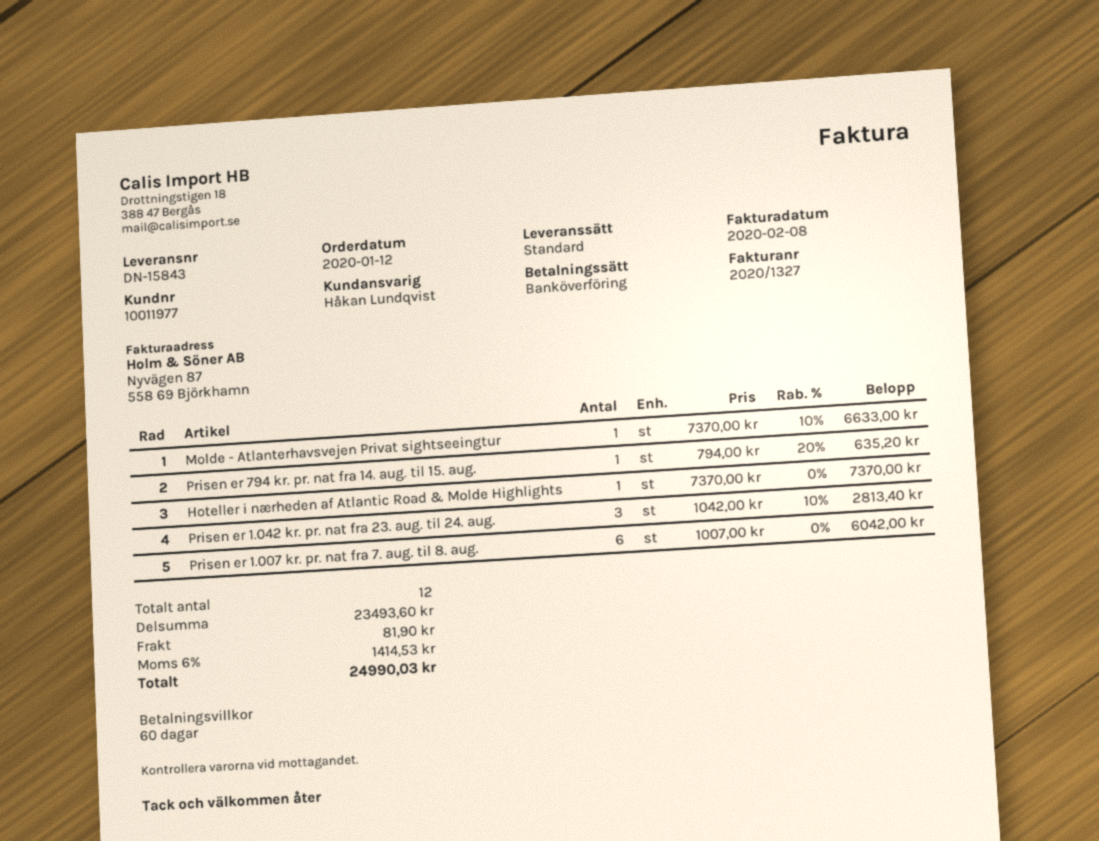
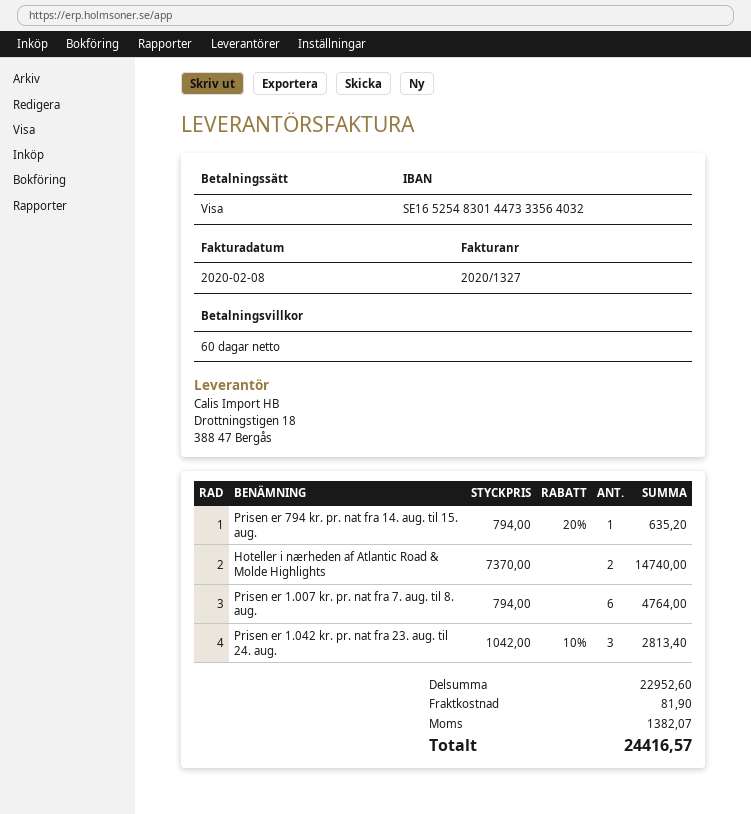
payment method: bank transfer -> Visa
Molde - Atlanterhavsvejen Privat sightseeingtur: 1 x 7370.00 - 10% = 6633.00 -> none
Hoteller i nærheden af Atlantic Road & Molde Highlights: 1 x 7370.00 = 7370.00 -> 2 x 7370.00 = 14740.00
Prisen er 1.007 kr. pr. nat fra 7. aug. til 8. aug.: 6 x 1007.00 = 6042.00 -> 6 x 794.00 = 4764.00
subtotal: 23493.60 -> 22952.60
tax: 1414.53 -> 1382.07
total: 24990.03 -> 24416.57

